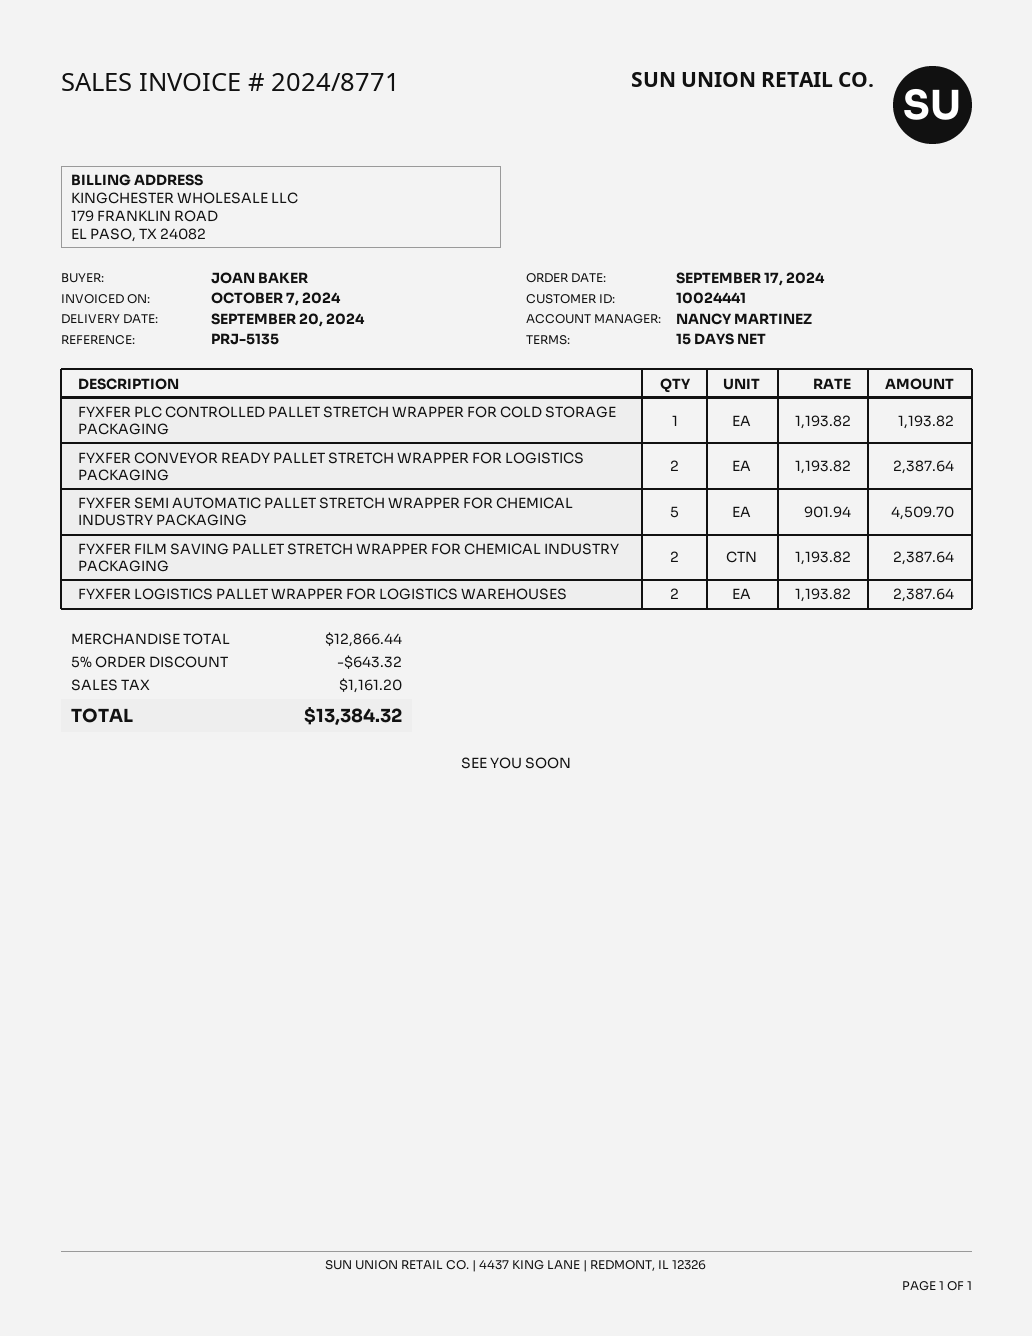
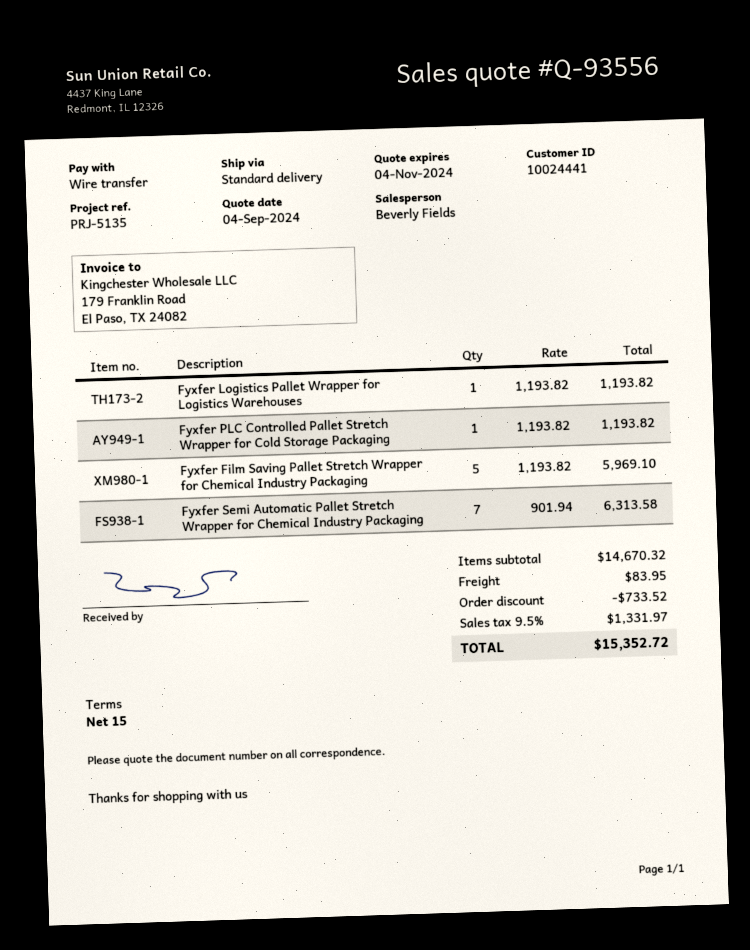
sales rep: NANCY MARTINEZ -> Beverly Fields
FYXFER CONVEYOR READY PALLET STRETCH WRAPPER FOR LOGISTICS PACKAGING: 2 x 1193.82 = 2387.64 -> none
FYXFER SEMI AUTOMATIC PALLET STRETCH WRAPPER FOR CHEMICAL INDUSTRY PACKAGING: 5 x 901.94 = 4509.70 -> 7 x 901.94 = 6313.58
FYXFER FILM SAVING PALLET STRETCH WRAPPER FOR CHEMICAL INDUSTRY PACKAGING: 2 x 1193.82 = 2387.64 -> 5 x 1193.82 = 5969.10
FYXFER LOGISTICS PALLET WRAPPER FOR LOGISTICS WAREHOUSES: 2 x 1193.82 = 2387.64 -> 1 x 1193.82 = 1193.82
subtotal: 12866.44 -> 14670.32
discount: 643.32 -> 733.52
shipping: none -> 83.95
tax: 1161.20 -> 1331.97
total: 13384.32 -> 15352.72

